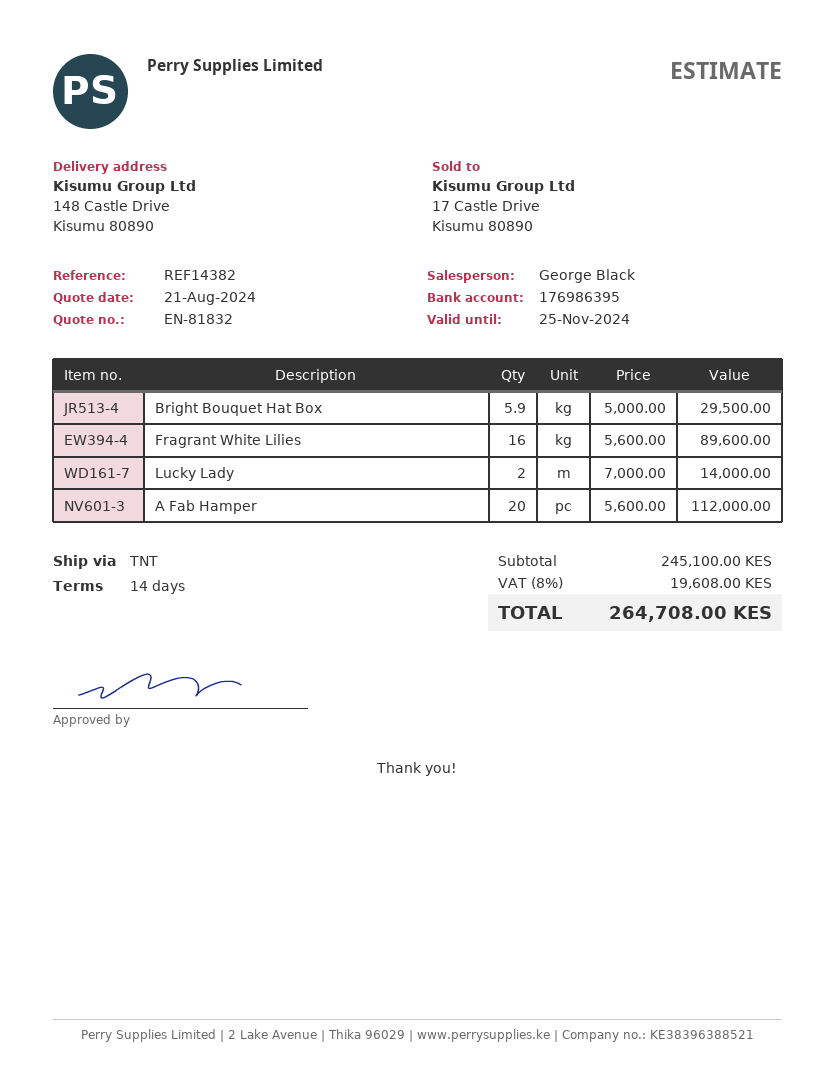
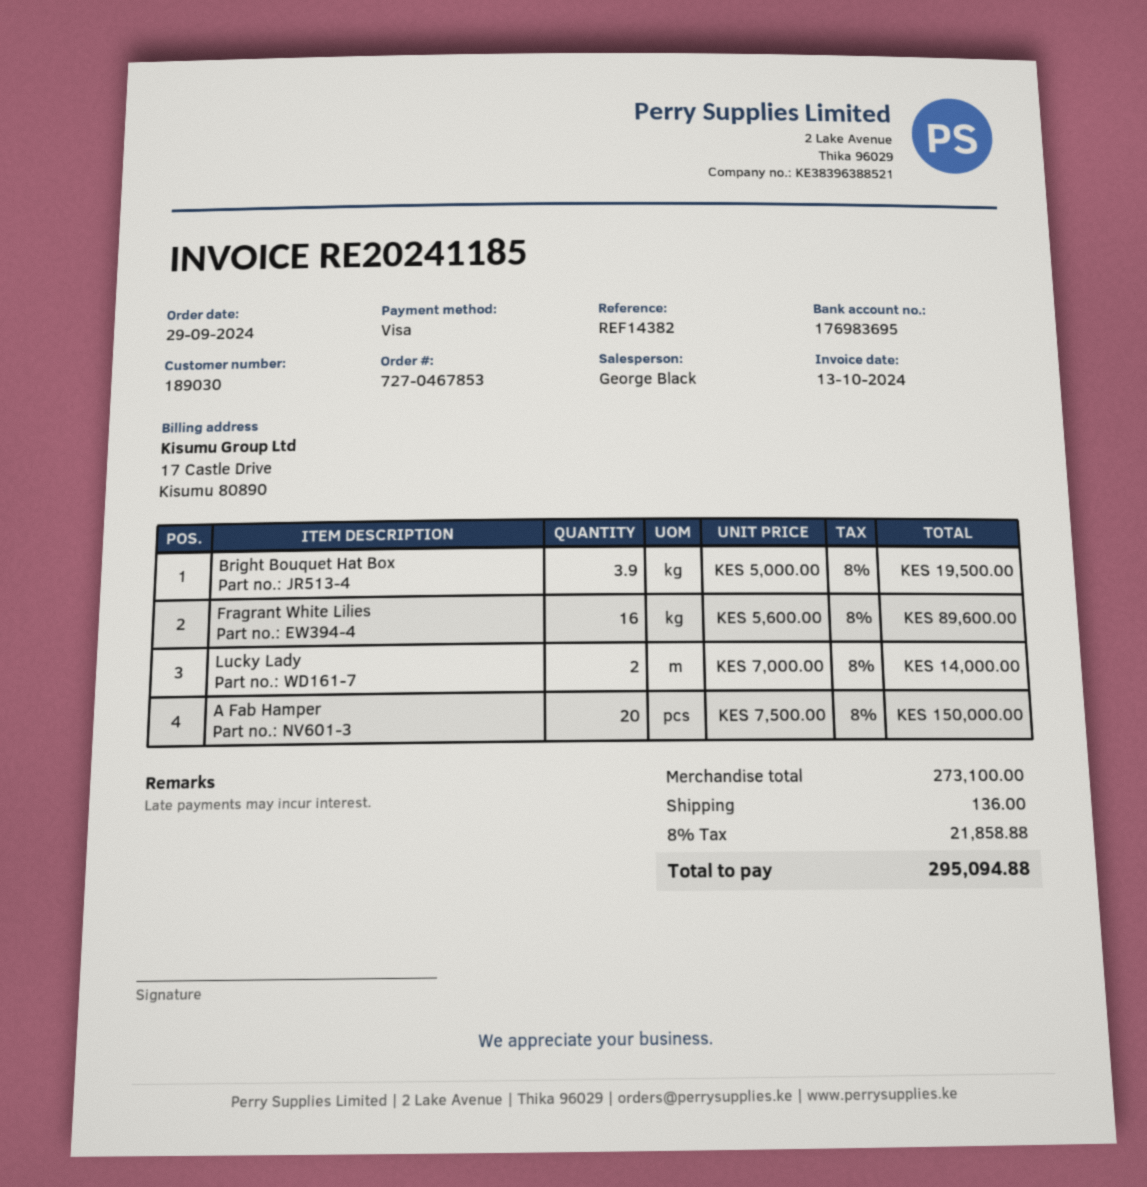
bank account: 176986395 -> 176983695
Bright Bouquet Hat Box: 5.9 x 5000.00 = 29500.00 -> 3.9 x 5000.00 = 19500.00
A Fab Hamper: 20 x 5600.00 = 112000.00 -> 20 x 7500.00 = 150000.00
subtotal: 245100.00 -> 273100.00
shipping: none -> 136.00
tax: 8% = 19608.00 -> 8% = 21858.88
total: 264708.00 -> 295094.88

